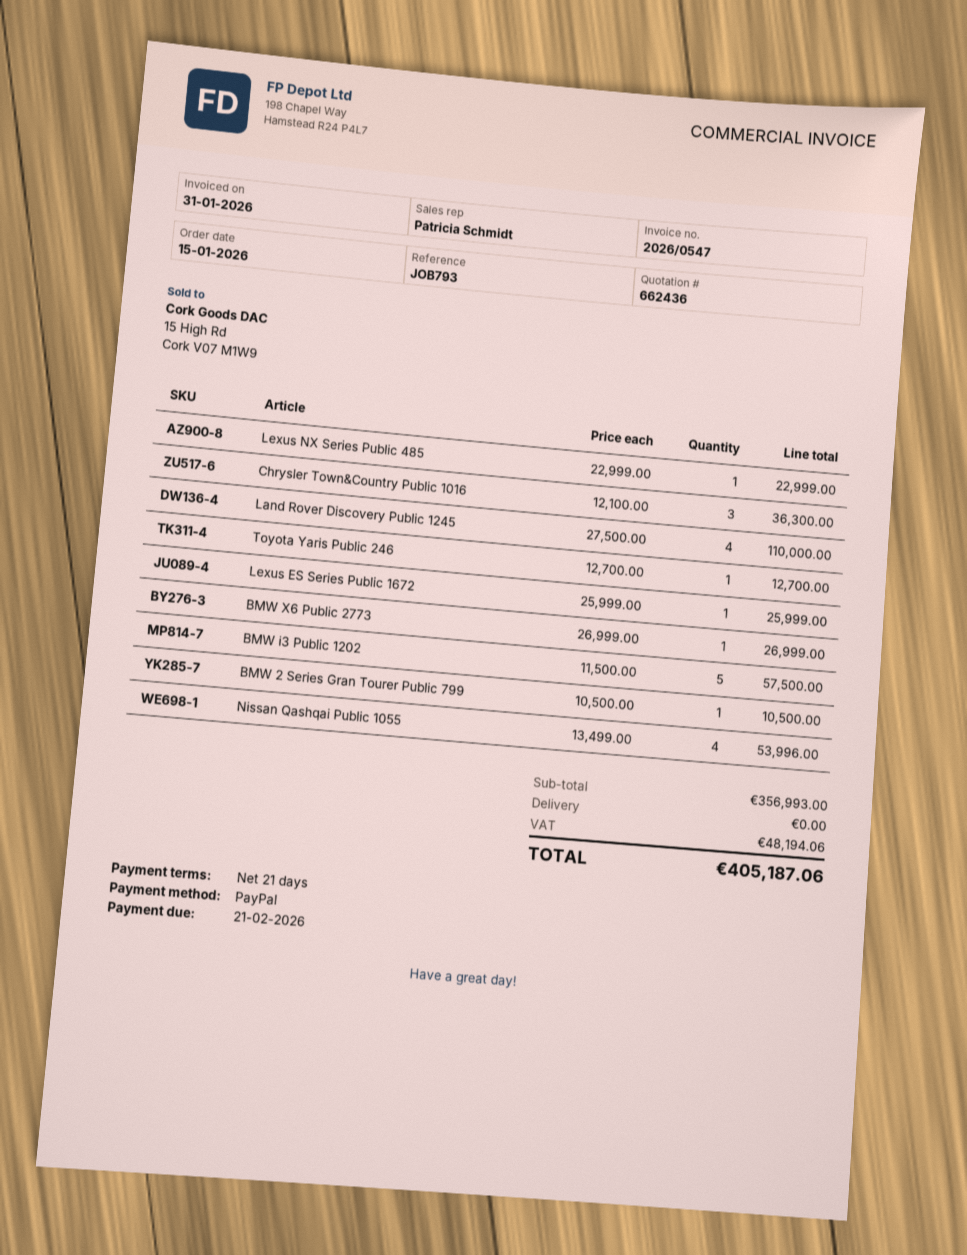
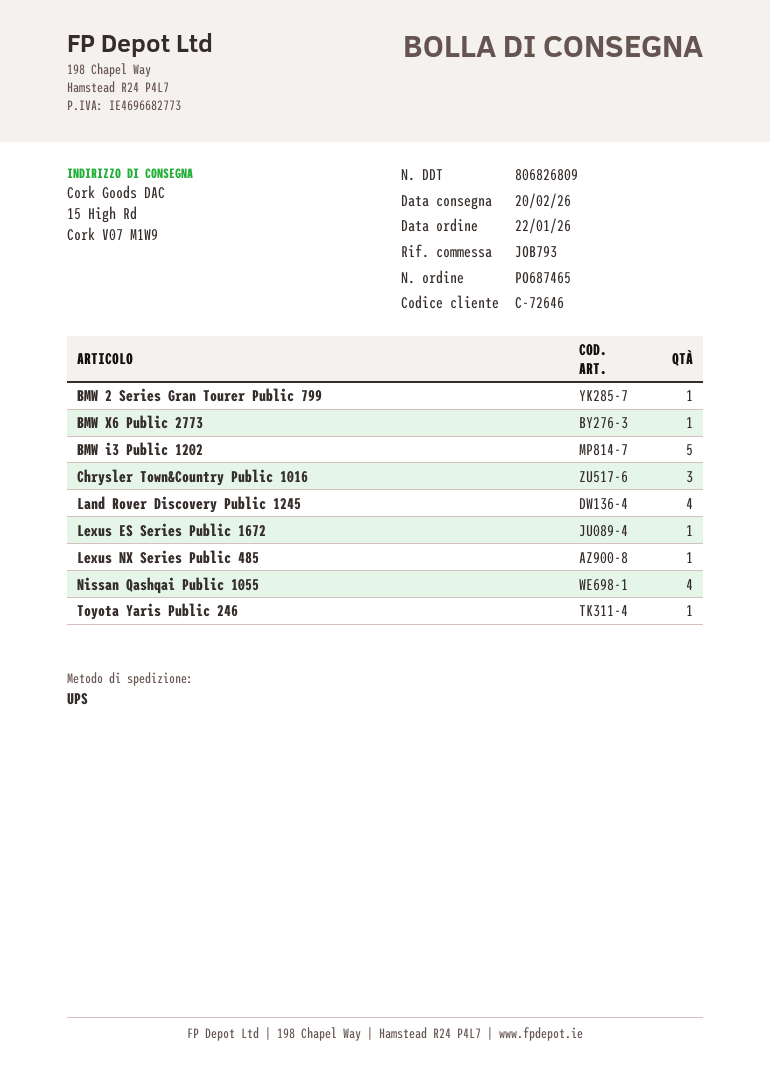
order date: 2026-01-15 -> 2026-01-22

